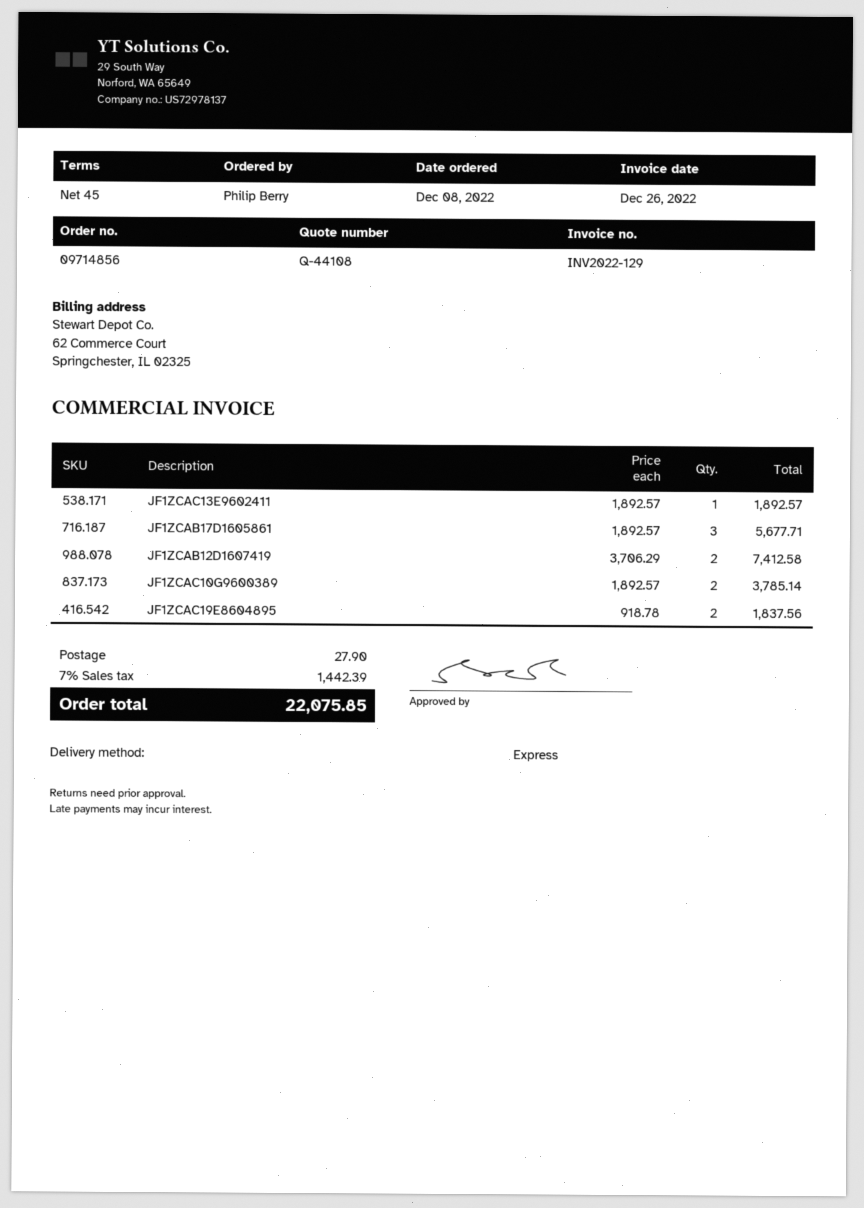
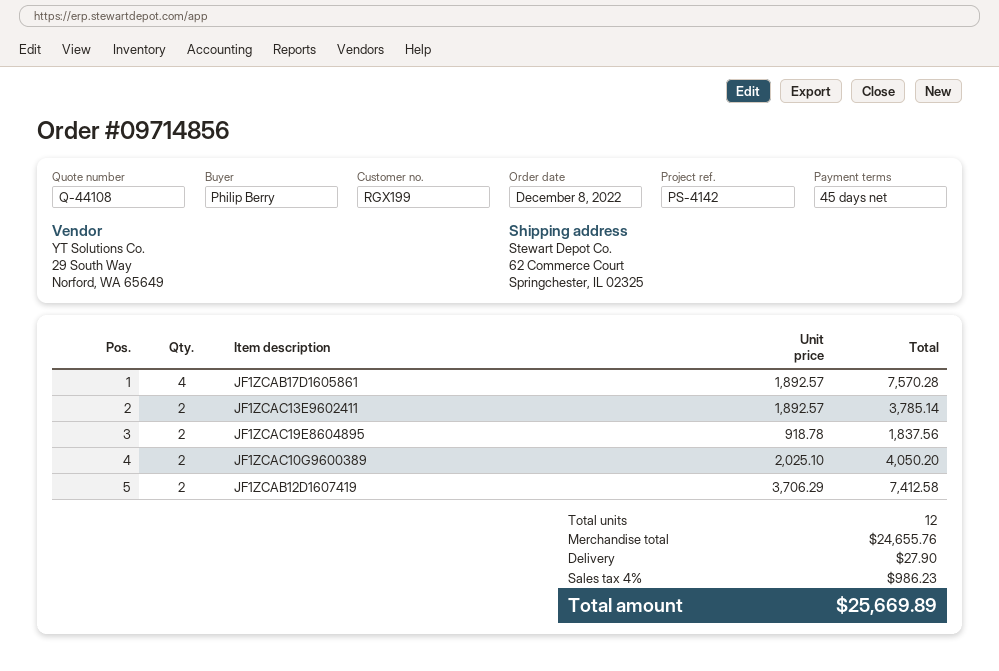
JF1ZCAC13E9602411: 1 x 1892.57 = 1892.57 -> 2 x 1892.57 = 3785.14
JF1ZCAB17D1605861: 3 x 1892.57 = 5677.71 -> 4 x 1892.57 = 7570.28
JF1ZCAC10G9600389: 2 x 1892.57 = 3785.14 -> 2 x 2025.10 = 4050.20
tax: 7% = 1442.39 -> 4% = 986.23
total: 22075.85 -> 25669.89

